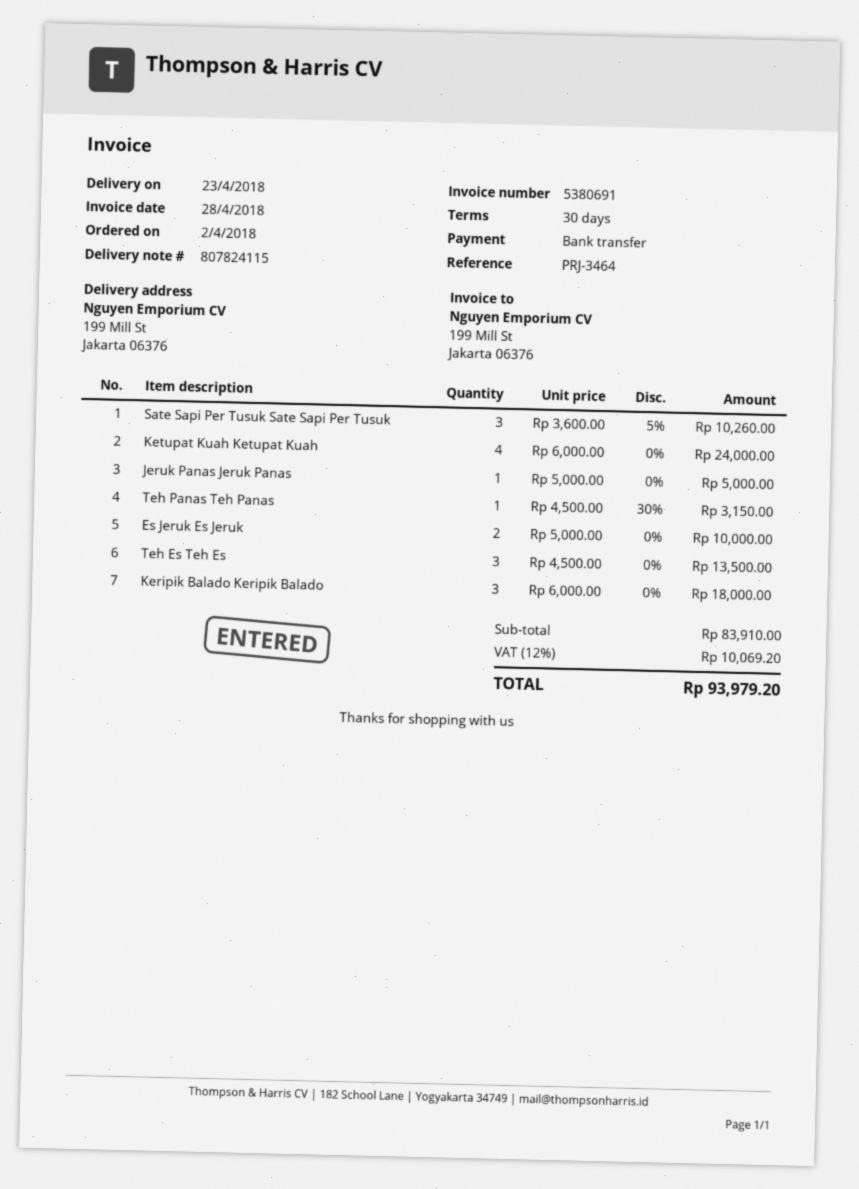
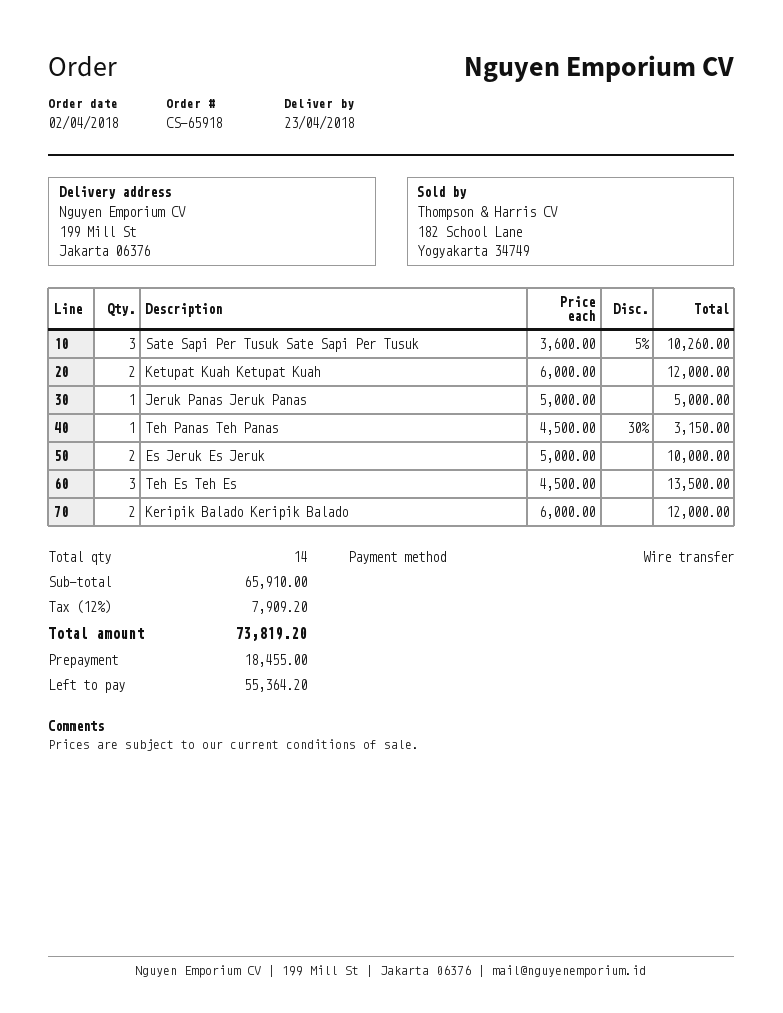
Ketupat Kuah Ketupat Kuah: 4 x 6000.00 = 24000.00 -> 2 x 6000.00 = 12000.00
Keripik Balado Keripik Balado: 3 x 6000.00 = 18000.00 -> 2 x 6000.00 = 12000.00
subtotal: 83910.00 -> 65910.00
tax: 12% = 10069.20 -> 12% = 7909.20
total: 93979.20 -> 73819.20

